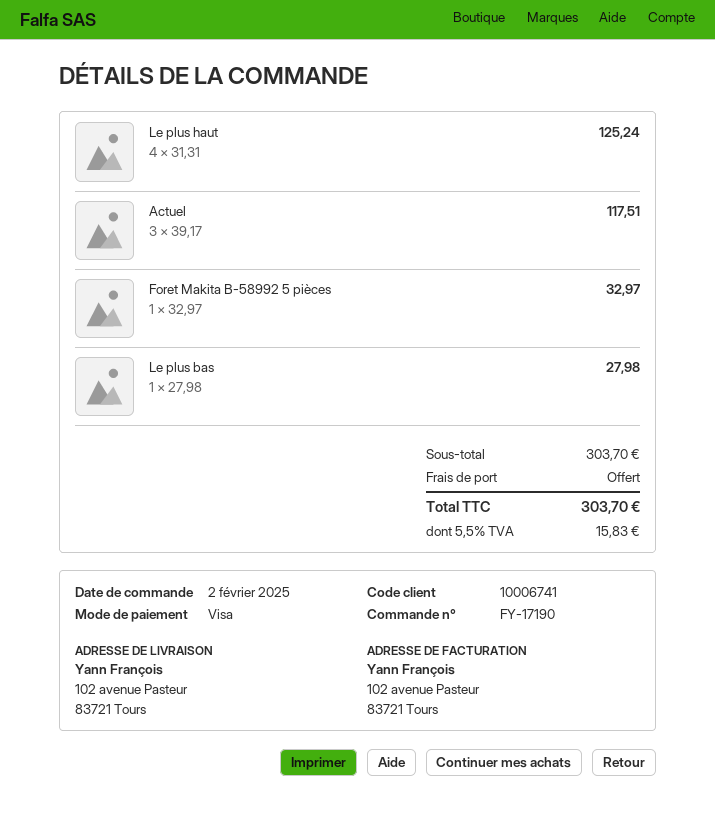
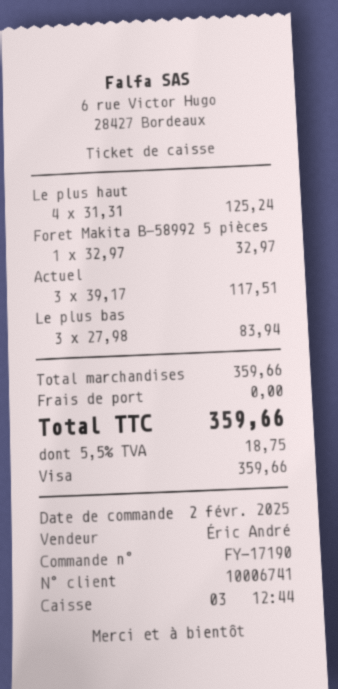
Le plus bas: 1 x 27.98 = 27.98 -> 3 x 27.98 = 83.94
subtotal: 303.70 -> 359.66
tax: 5.5% = 15.83 -> 5.5% = 18.75
total: 303.70 -> 359.66

